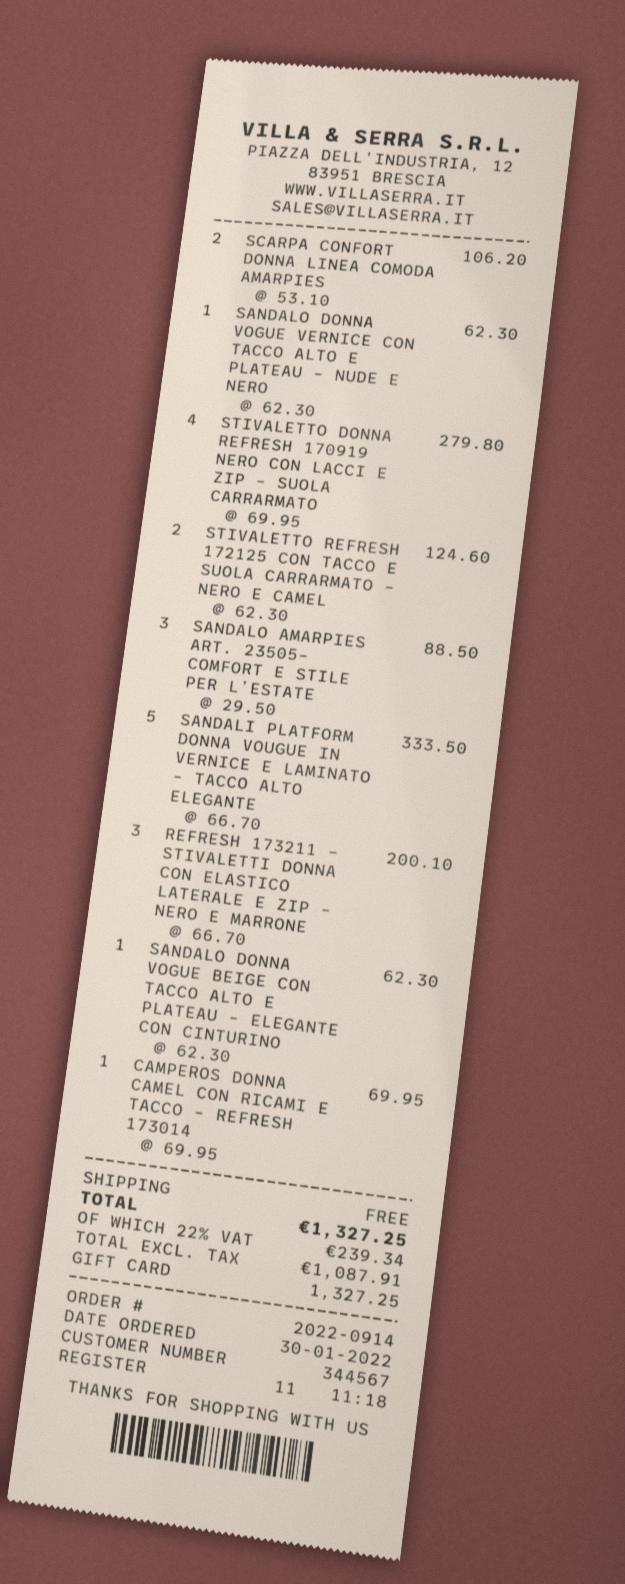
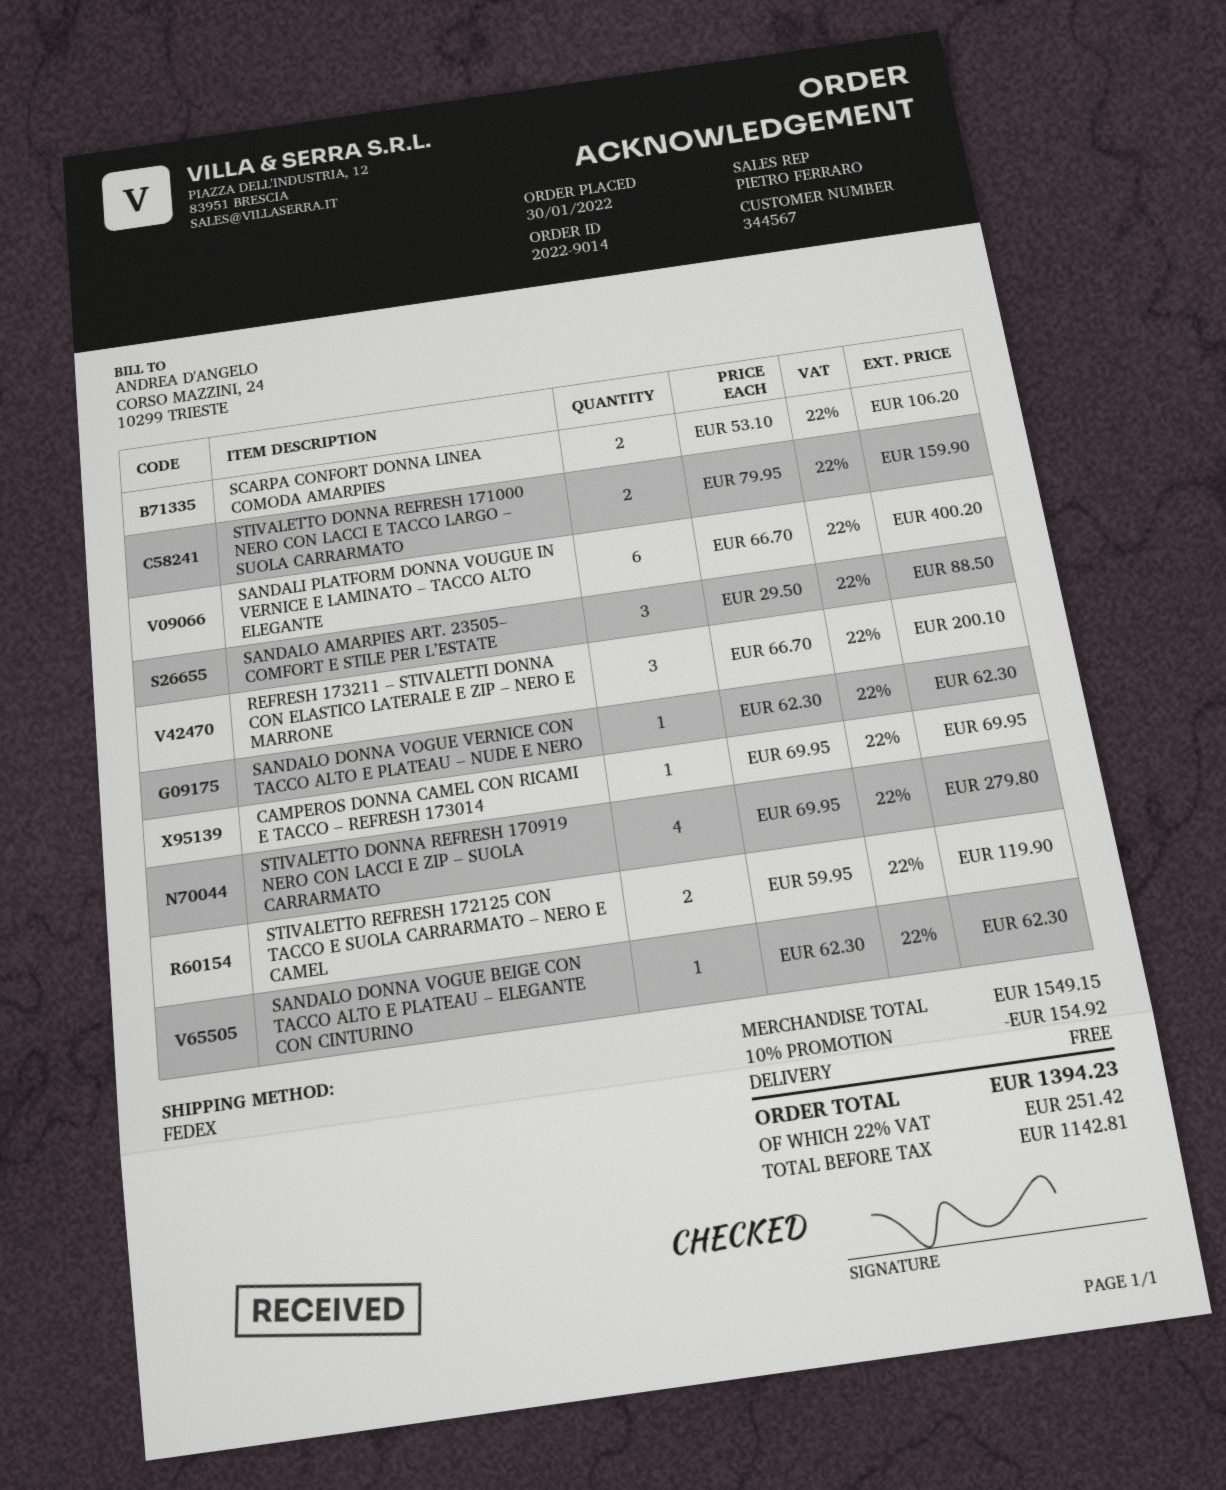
order number: 2022-0914 -> 2022-9014
STIVALETTO REFRESH 172125 CON TACCO E SUOLA CARRARMATO – NERO E CAMEL: 2 x 62.30 = 124.60 -> 2 x 59.95 = 119.90
SANDALI PLATFORM DONNA VOUGUE IN VERNICE E LAMINATO – TACCO ALTO ELEGANTE: 5 x 66.70 = 333.50 -> 6 x 66.70 = 400.20
STIVALETTO DONNA REFRESH 171000 NERO CON LACCI E TACCO LARGO – SUOLA CARRARMATO: none -> 2 x 79.95 = 159.90
discount: none -> 10% = 154.92
net: 1087.91 -> 1142.81
tax: 22% = 239.34 -> 22% = 251.42
total: 1327.25 -> 1394.23

